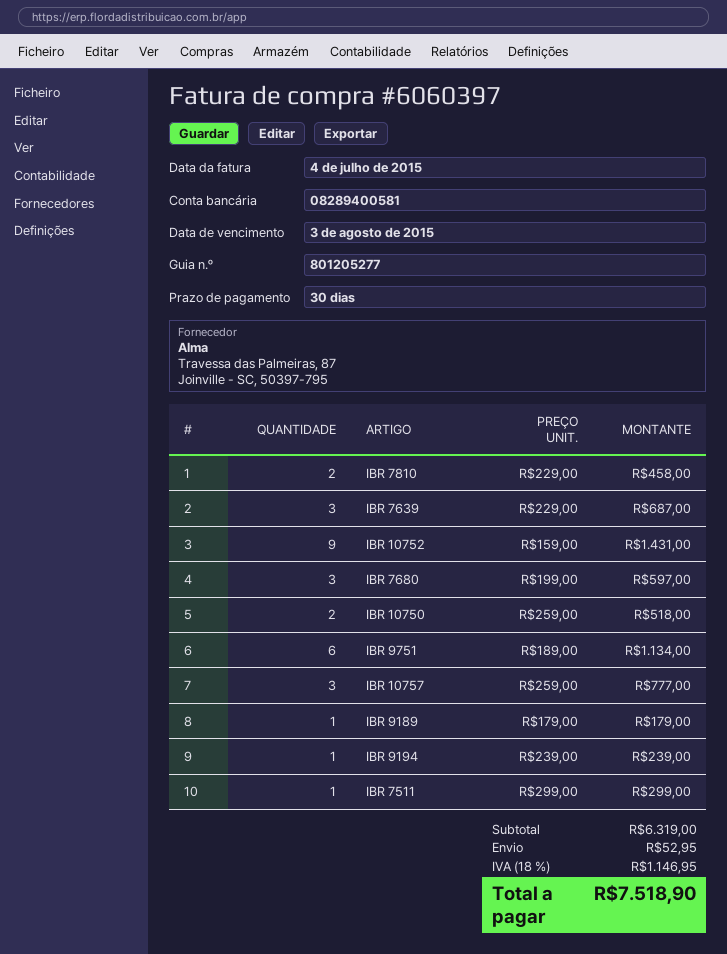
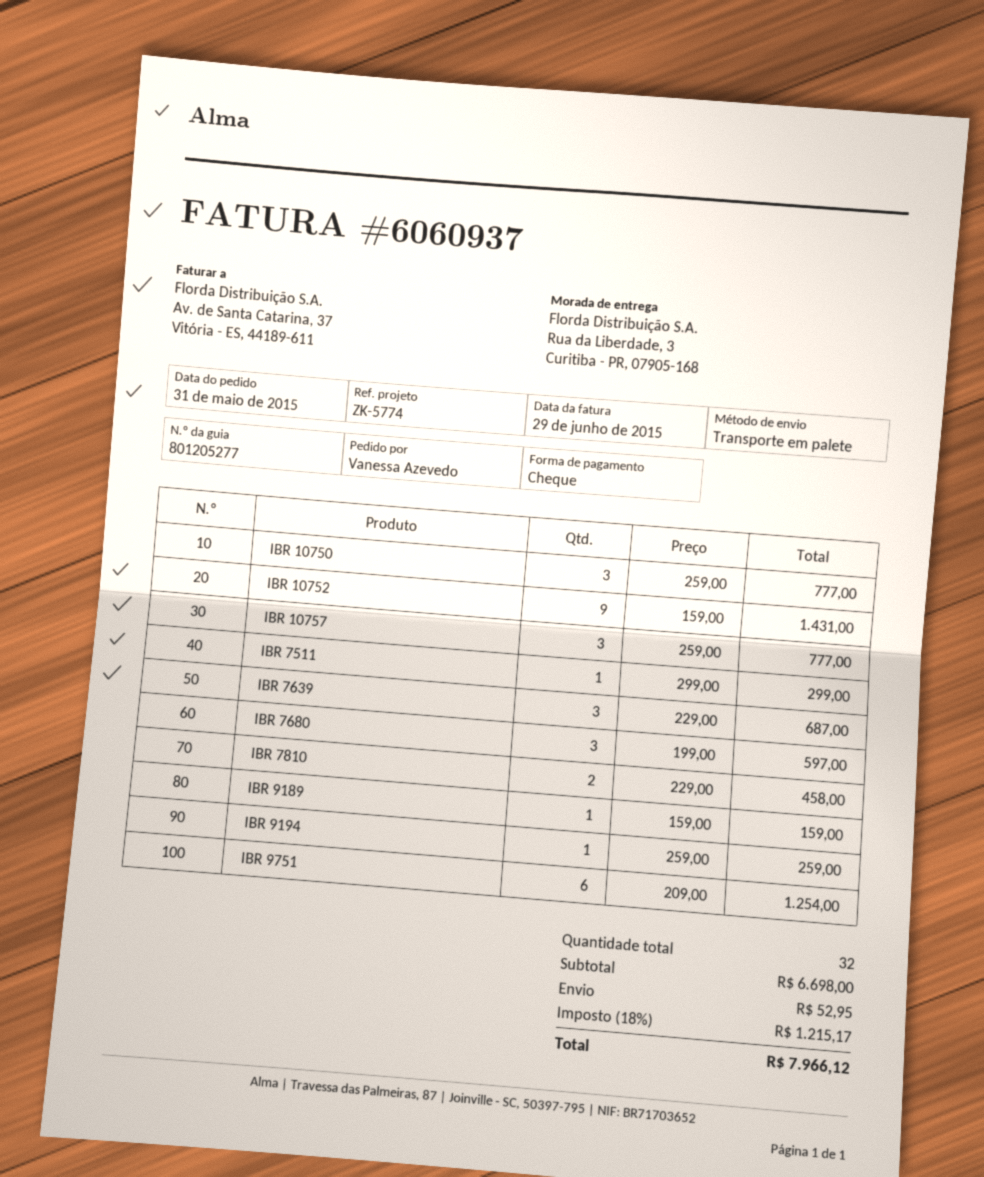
invoice number: 6060397 -> 6060937
invoice date: 2015-07-04 -> 2015-06-29
IBR 10750: 2 x 259.00 = 518.00 -> 3 x 259.00 = 777.00
IBR 9751: 6 x 189.00 = 1134.00 -> 6 x 209.00 = 1254.00
IBR 9189: 1 x 179.00 = 179.00 -> 1 x 159.00 = 159.00
IBR 9194: 1 x 239.00 = 239.00 -> 1 x 259.00 = 259.00
subtotal: 6319.00 -> 6698.00
tax: 18% = 1146.95 -> 18% = 1215.17
total: 7518.90 -> 7966.12

